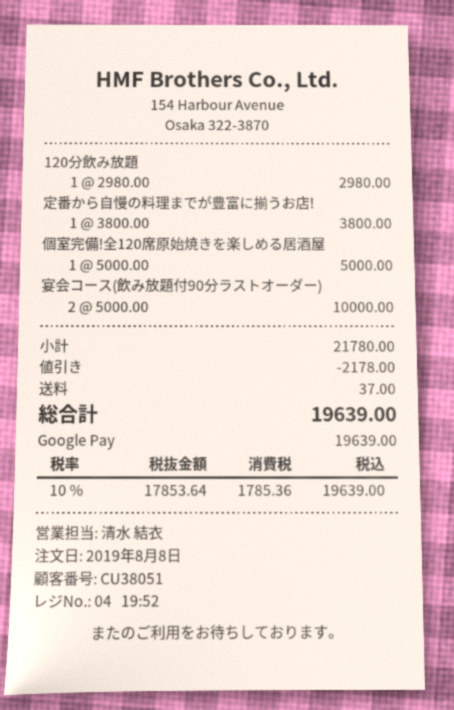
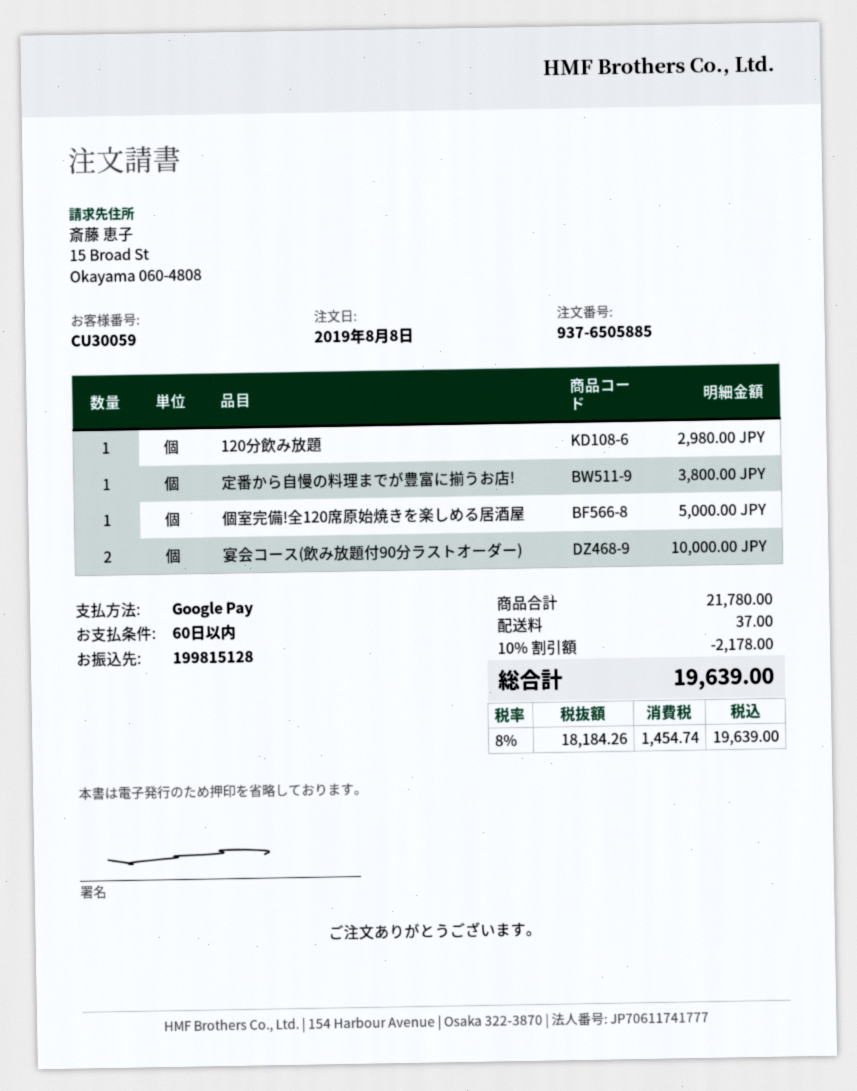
customer number: CU38051 -> CU30059
net: 17853.64 -> 18184.26
tax: 10% = 1785.36 -> 8% = 1454.74

